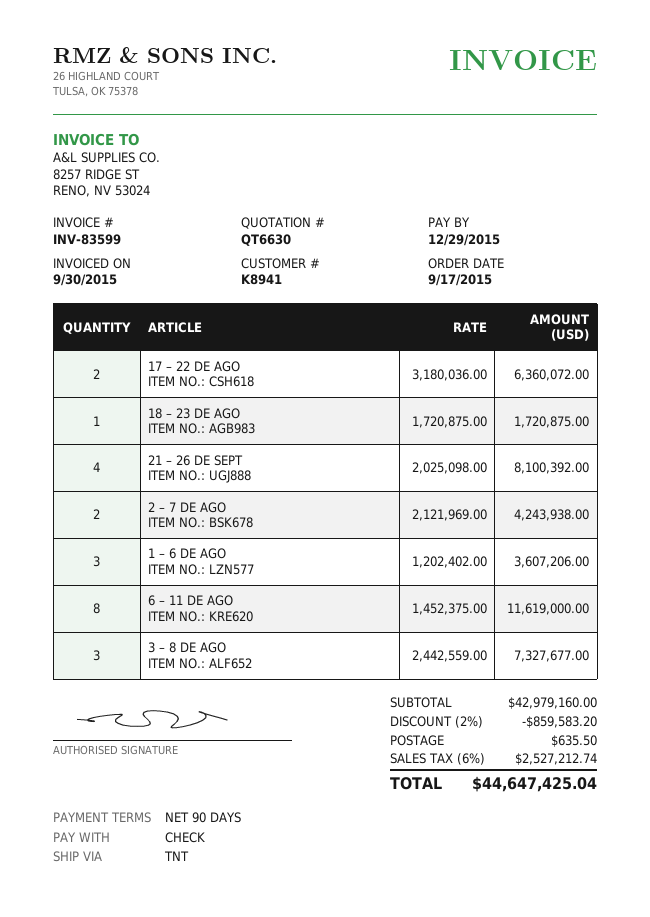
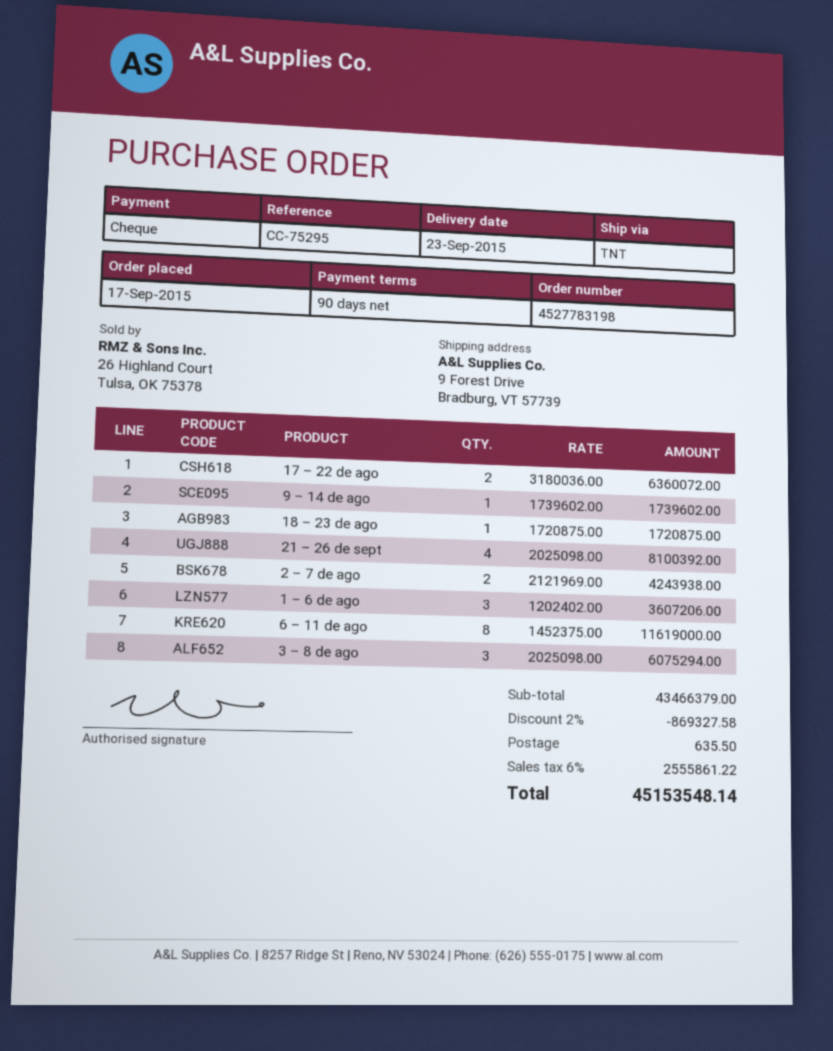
3 – 8 DE AGO: 3 x 2442559.00 = 7327677.00 -> 3 x 2025098.00 = 6075294.00
9 – 14 de ago: none -> 1 x 1739602.00 = 1739602.00
subtotal: 42979160.00 -> 43466379.00
discount: 2% = 859583.20 -> 2% = 869327.58
tax: 6% = 2527212.74 -> 6% = 2555861.22
total: 44647425.04 -> 45153548.14

